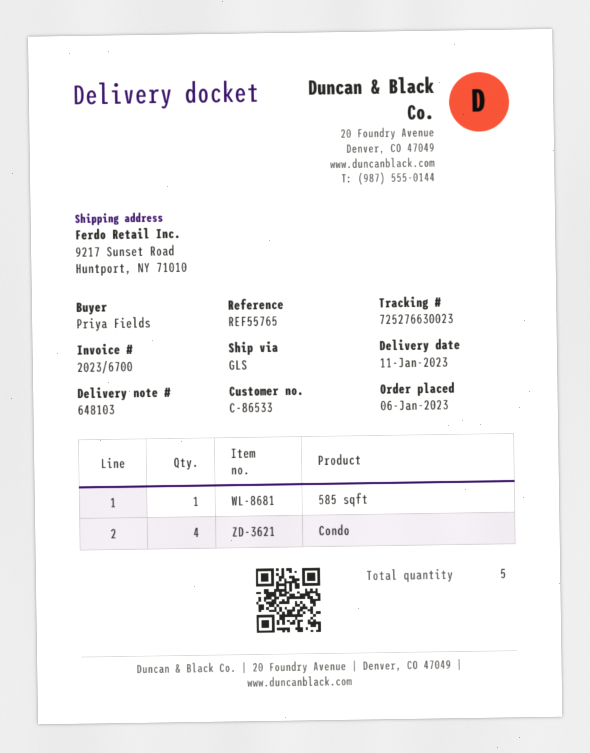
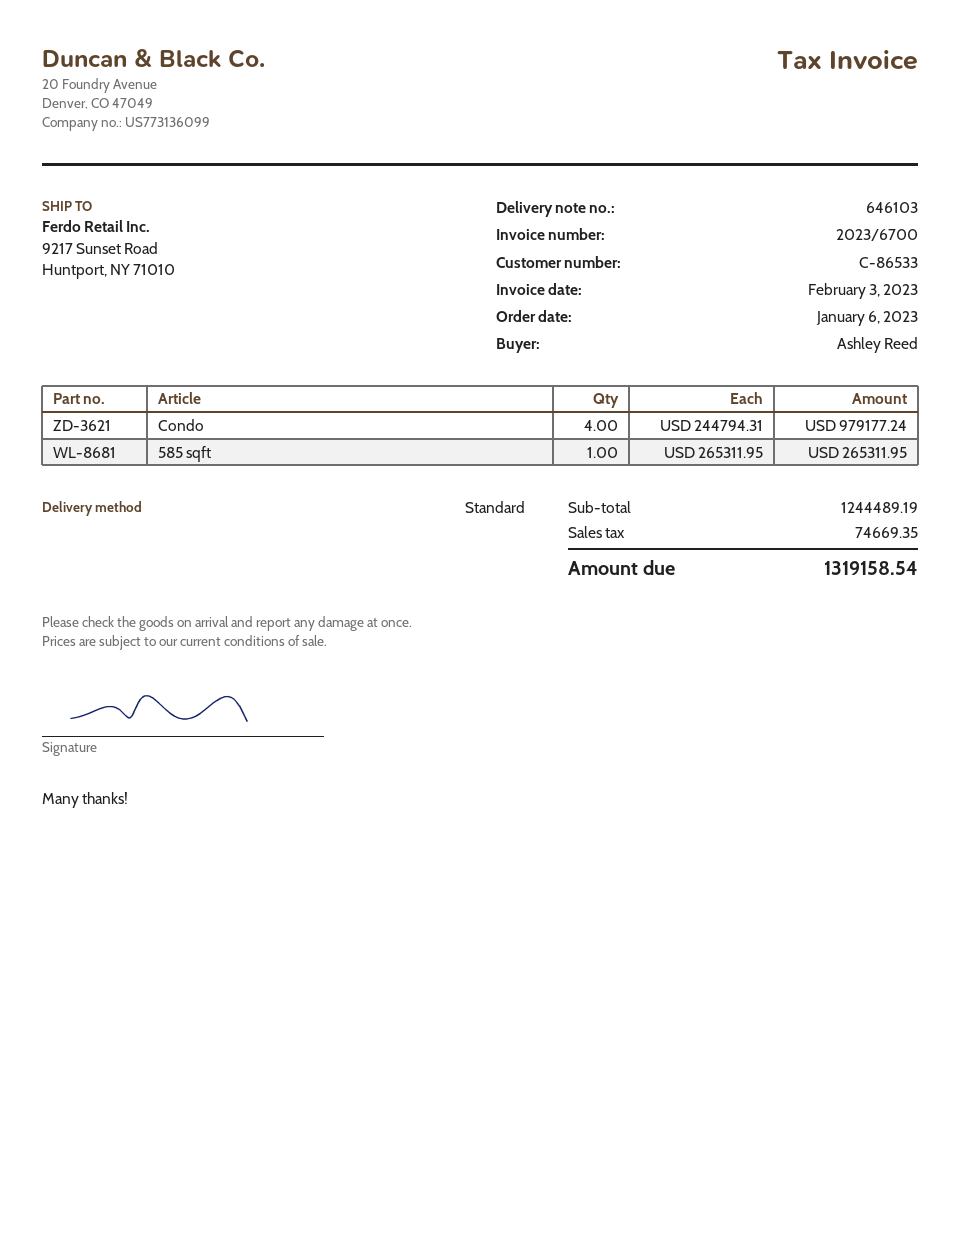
delivery note number: 648103 -> 646103
ordered by: Priya Fields -> Ashley Reed
shipping method: GLS -> standard

